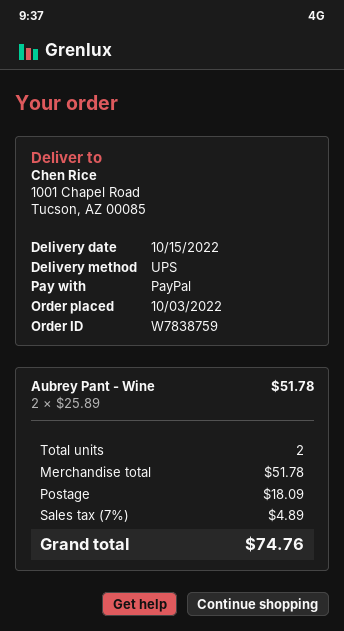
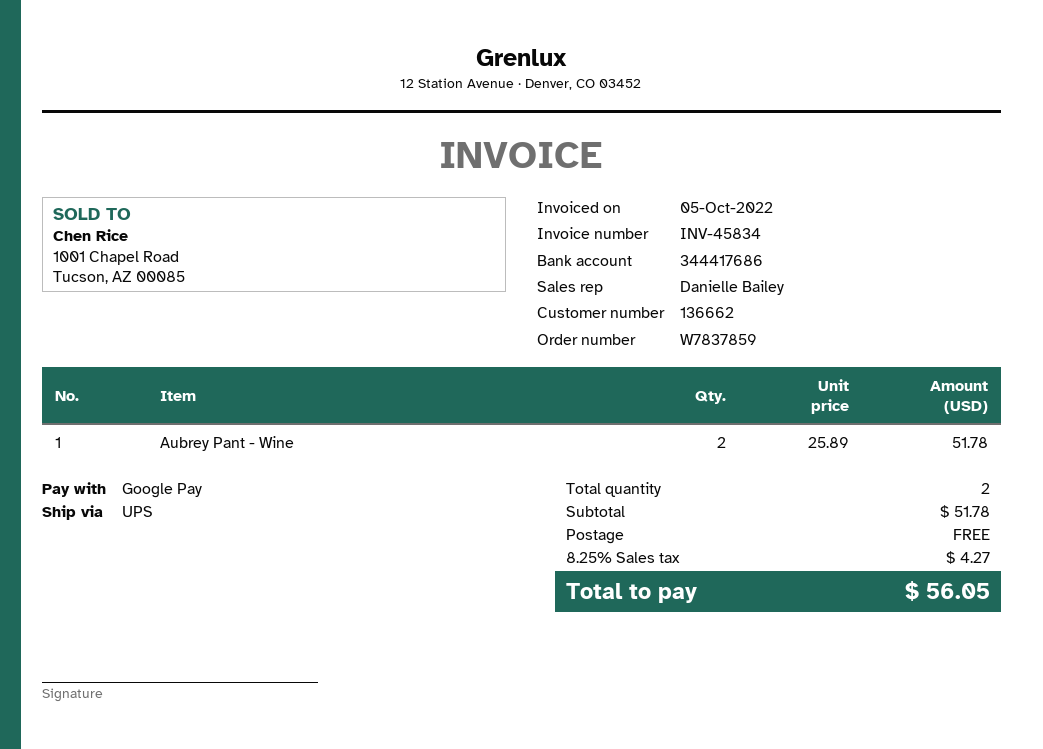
order number: W7838759 -> W7837859
payment method: PayPal -> Google Pay
shipping: 18.09 -> 0.00
tax: 7% = 4.89 -> 8.25% = 4.27
total: 74.76 -> 56.05

